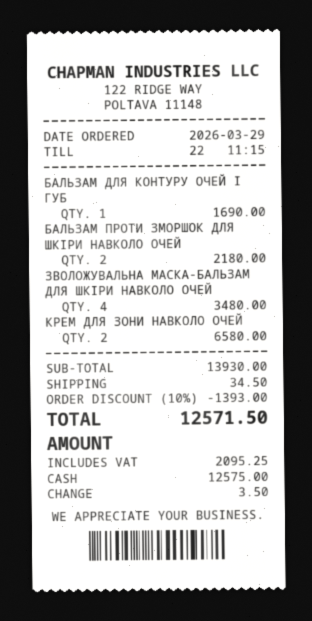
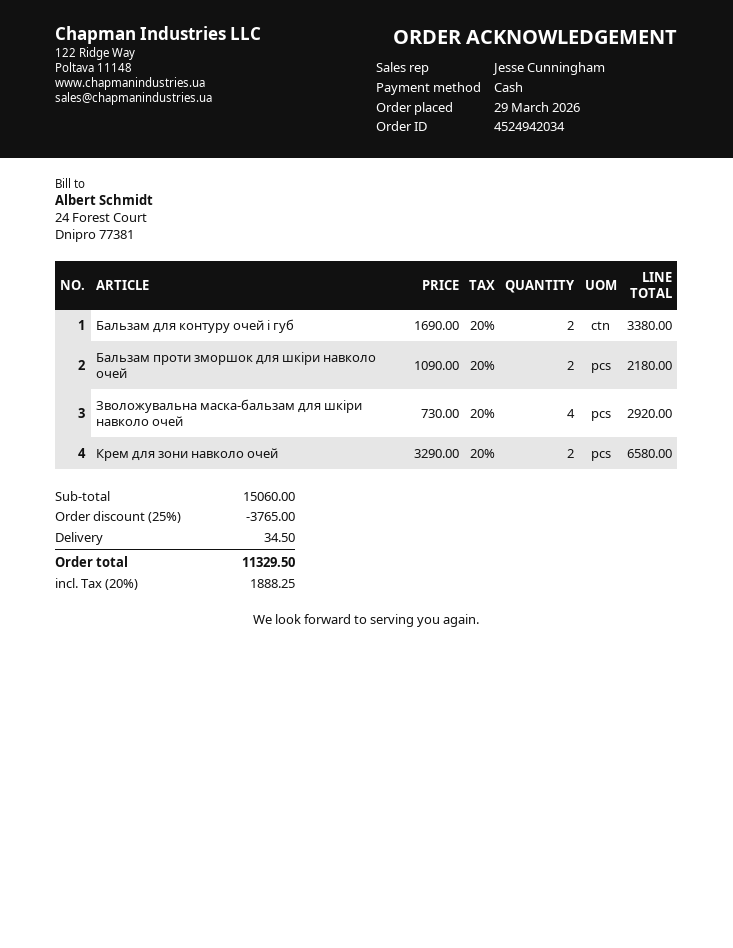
БАЛЬЗАМ ДЛЯ КОНТУРУ ОЧЕЙ І ГУБ: 1 for 1690.00 -> 2 for 3380.00
ЗВОЛОЖУВАЛЬНА МАСКА-БАЛЬЗАМ ДЛЯ ШКІРИ НАВКОЛО ОЧЕЙ: 4 for 3480.00 -> 4 for 2920.00
subtotal: 13930.00 -> 15060.00
discount: 10% = 1393.00 -> 25% = 3765.00
tax: 2095.25 -> 1888.25
total: 12571.50 -> 11329.50

